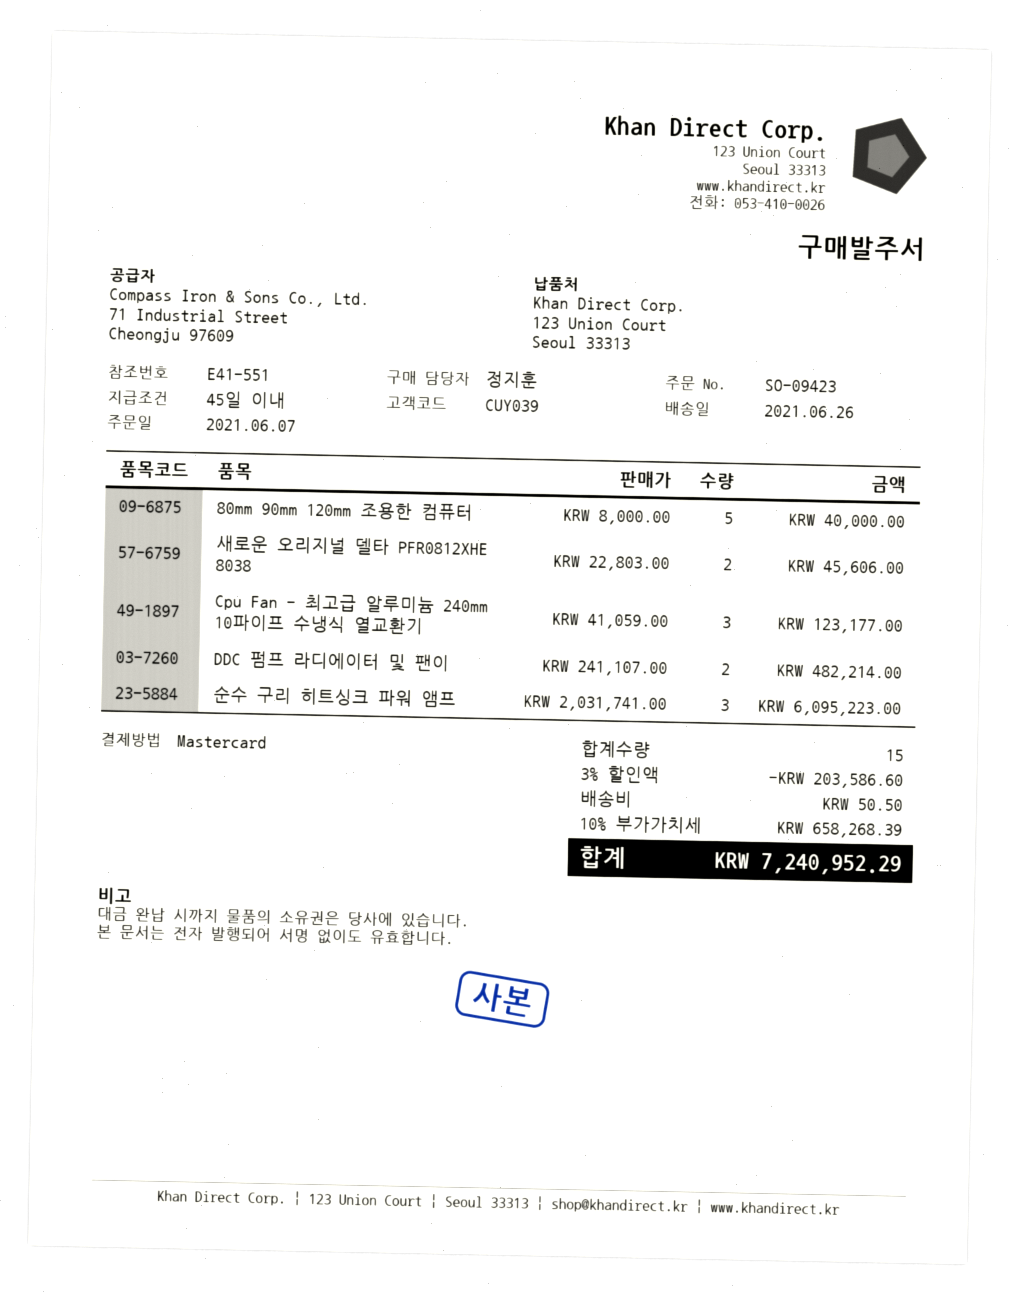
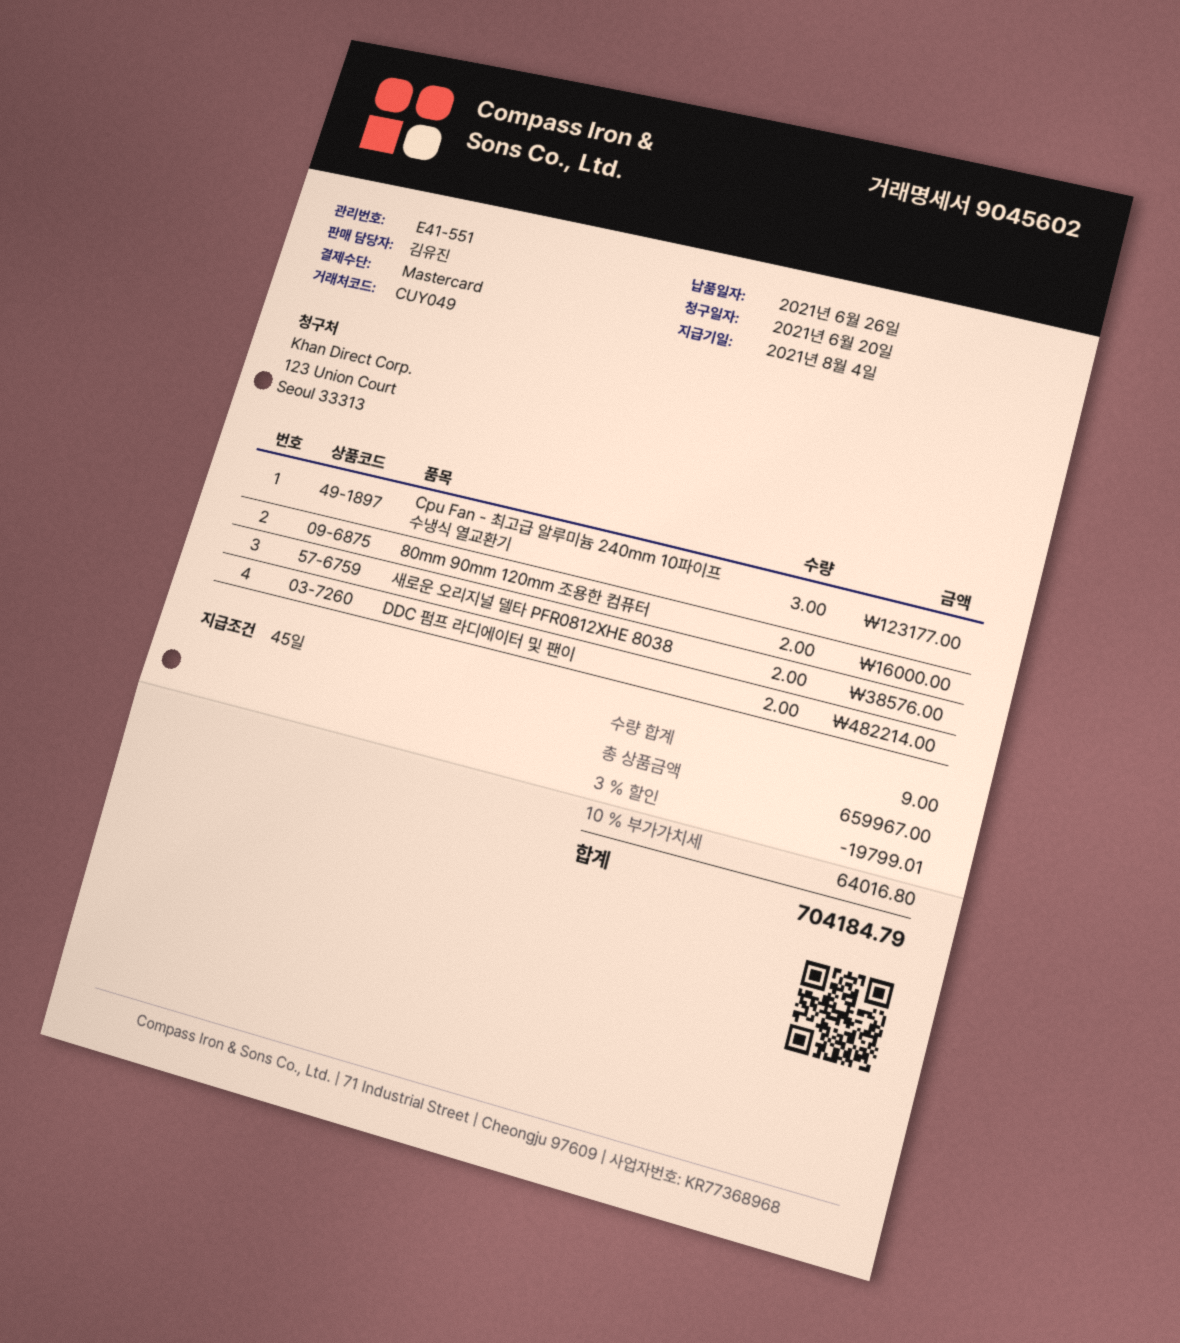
customer number: CUY039 -> CUY049
80mm 90mm 120mm 조용한 컴퓨터: 5 for 40000.00 -> 2 for 16000.00
새로운 오리지널 델타 PFR0812XHE 8038: 2 for 45606.00 -> 2 for 38576.00
순수 구리 히트싱크 파워 앰프: 3 for 6095223.00 -> none
total quantity: 15 -> 9
discount: 3% = 203586.60 -> 3% = 19799.01
shipping: 50.50 -> none
tax: 10% = 658268.39 -> 10% = 64016.80
total: 7240952.29 -> 704184.79

